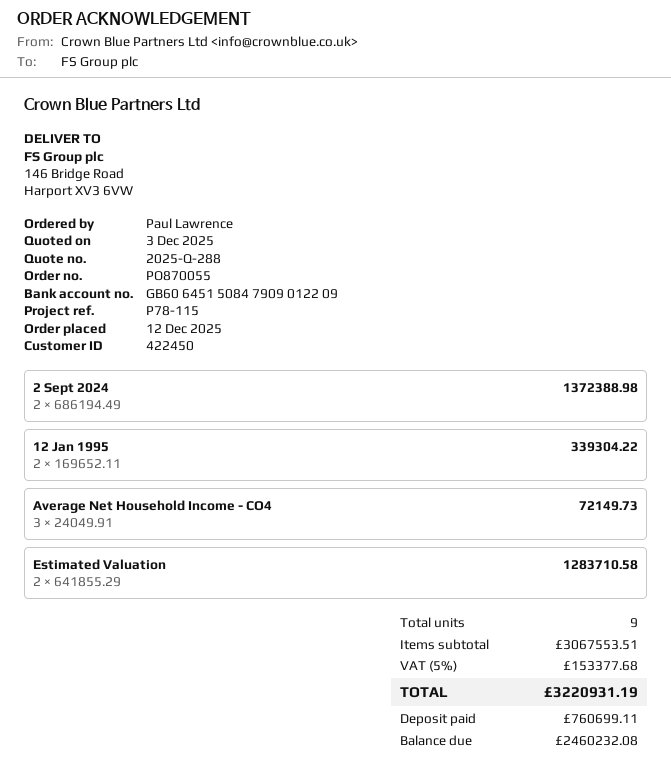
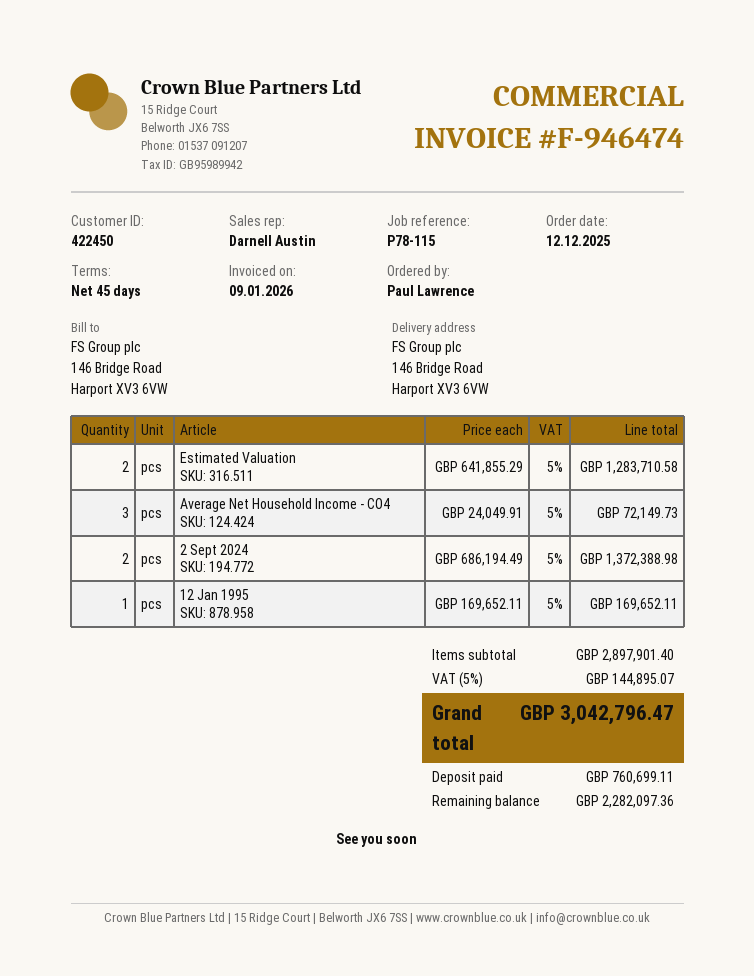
12 Jan 1995: 2 x 169652.11 = 339304.22 -> 1 x 169652.11 = 169652.11
subtotal: 3067553.51 -> 2897901.40
tax: 5% = 153377.68 -> 5% = 144895.07
total: 3220931.19 -> 3042796.47
balance: 2460232.08 -> 2282097.36

